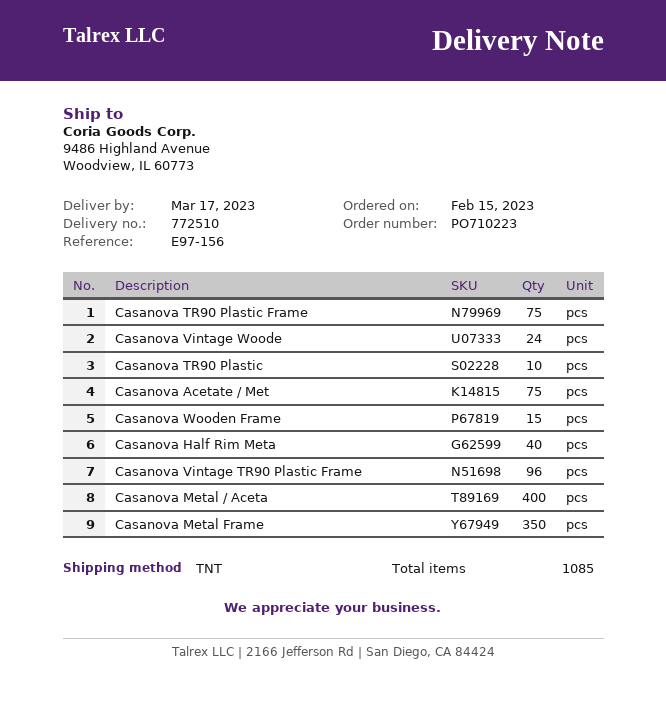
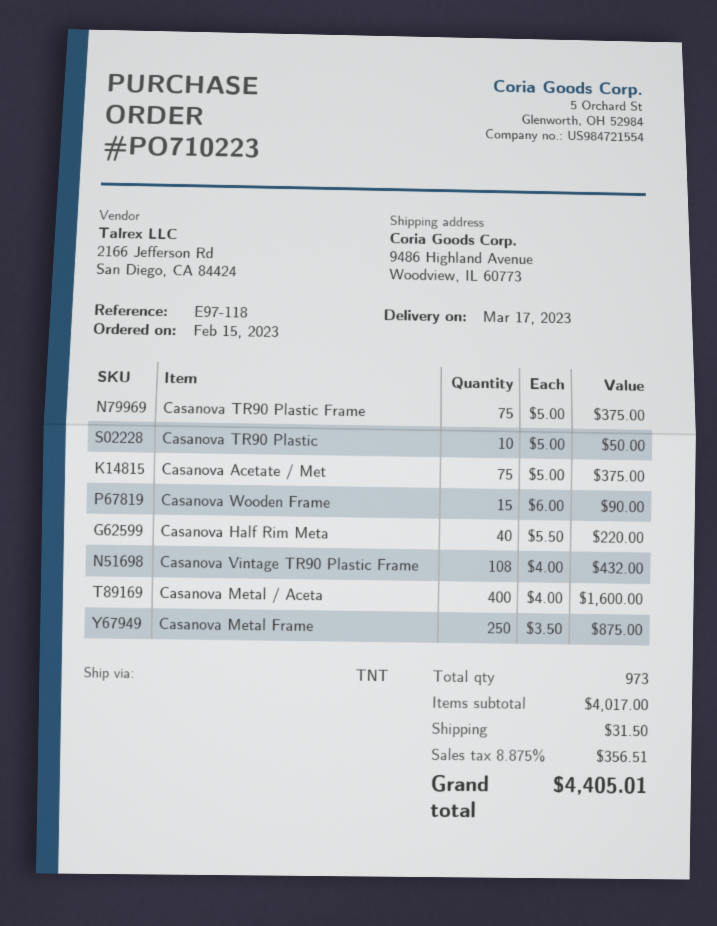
reference: E97-156 -> E97-118
Casanova Vintage Woode: 24 -> none
Casanova Vintage TR90 Plastic Frame: 96 -> 108
Casanova Metal Frame: 350 -> 250
total quantity: 1085 -> 973

